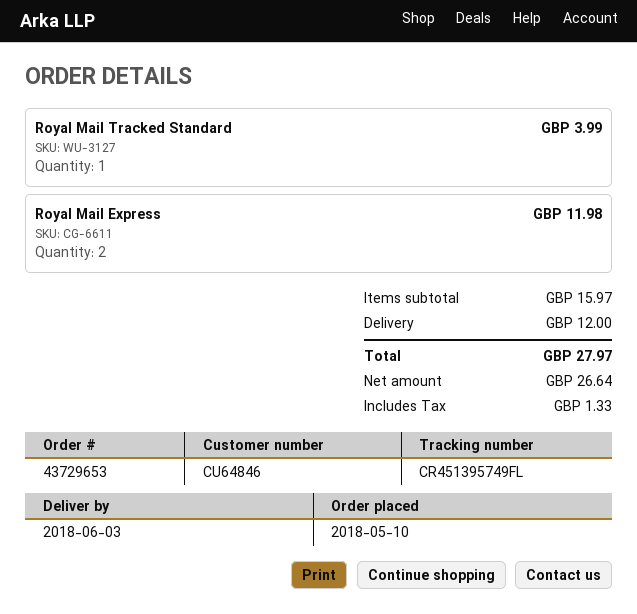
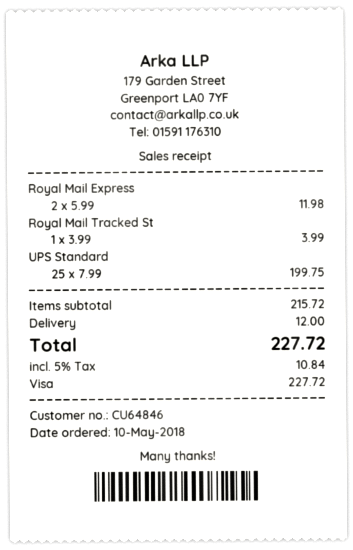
UPS Standard: none -> 25 for 199.75
subtotal: 15.97 -> 215.72
tax: 1.33 -> 10.84
total: 27.97 -> 227.72

